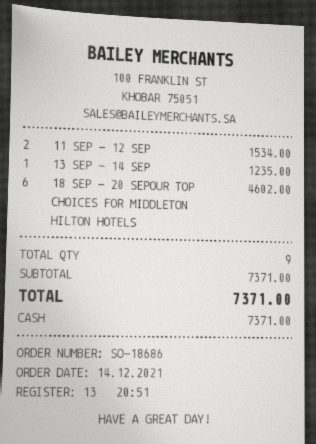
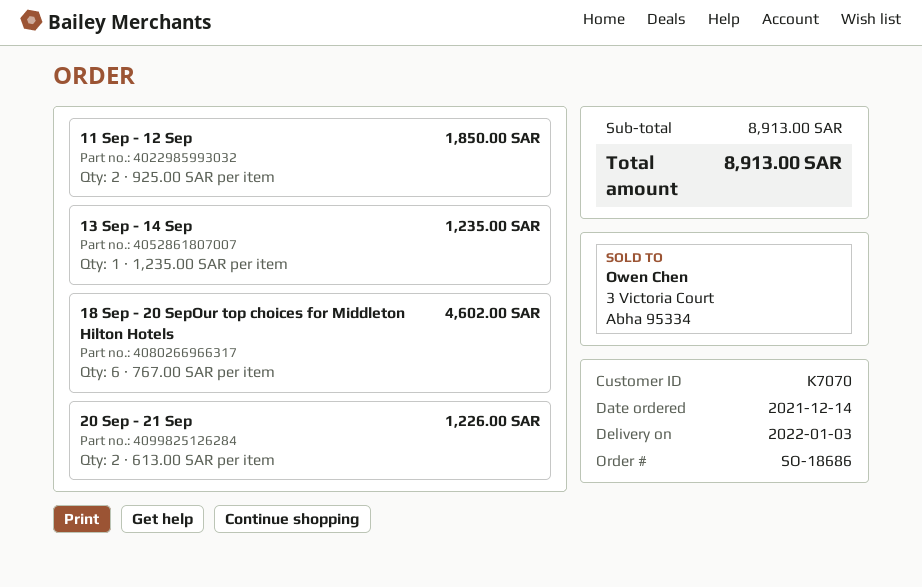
11 SEP - 12 SEP: 2 for 1534.00 -> 2 for 1850.00
20 Sep - 21 Sep: none -> 2 for 1226.00
subtotal: 7371.00 -> 8913.00
total: 7371.00 -> 8913.00

